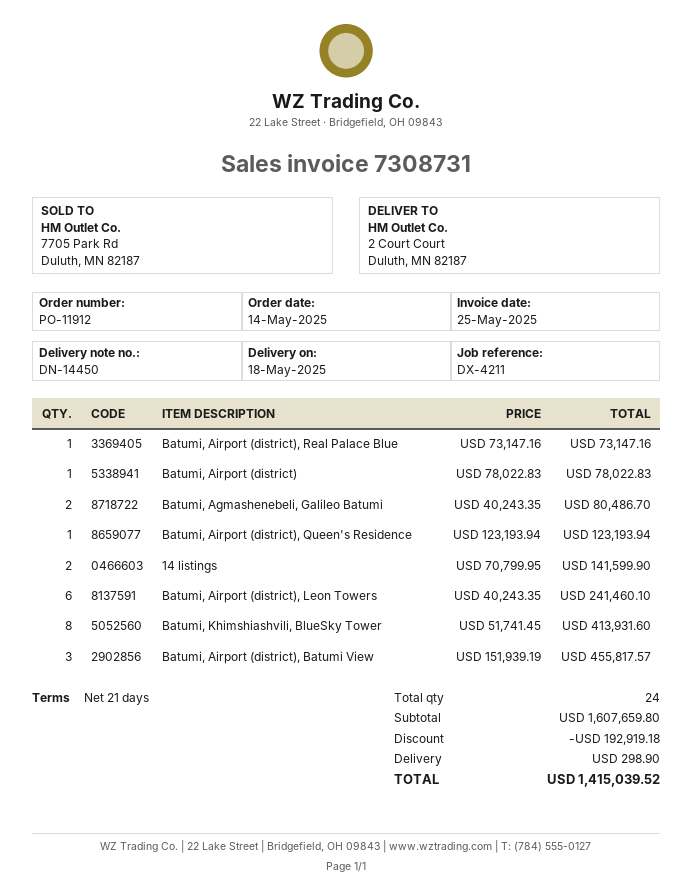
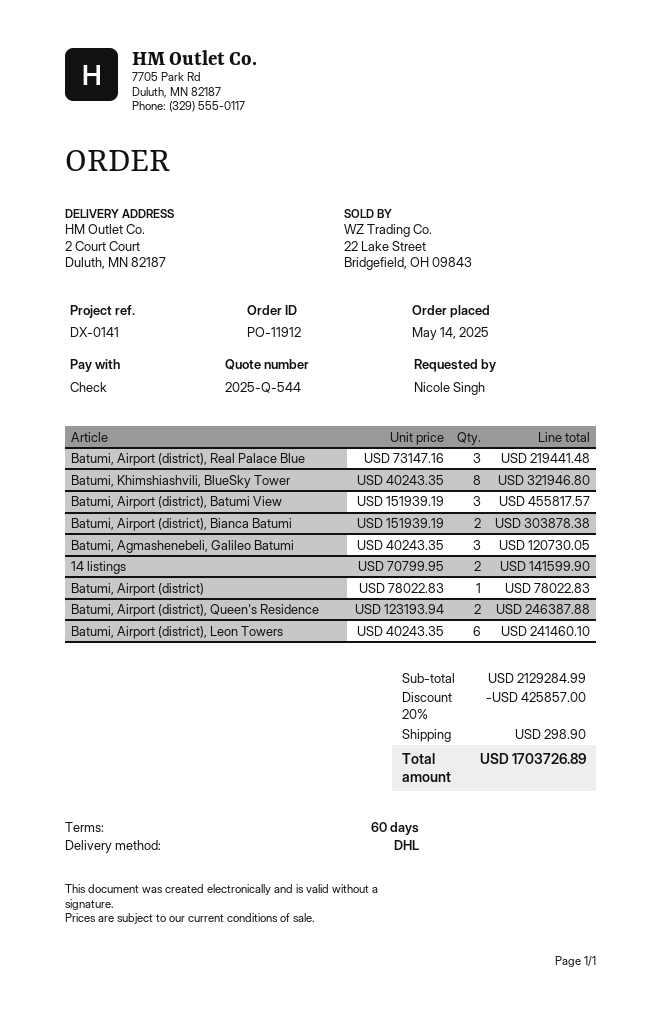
payment terms: 21 days -> 60 days
reference: DX-4211 -> DX-0141
Batumi, Airport (district), Real Palace Blue: 1 x 73147.16 = 73147.16 -> 3 x 73147.16 = 219441.48
Batumi, Agmashenebeli, Galileo Batumi: 2 x 40243.35 = 80486.70 -> 3 x 40243.35 = 120730.05
Batumi, Airport (district), Queen's Residence: 1 x 123193.94 = 123193.94 -> 2 x 123193.94 = 246387.88
Batumi, Khimshiashvili, BlueSky Tower: 8 x 51741.45 = 413931.60 -> 8 x 40243.35 = 321946.80
Batumi, Airport (district), Bianca Batumi: none -> 2 x 151939.19 = 303878.38
subtotal: 1607659.80 -> 2129284.99
discount: 192919.18 -> 425857.00
total: 1415039.52 -> 1703726.89

